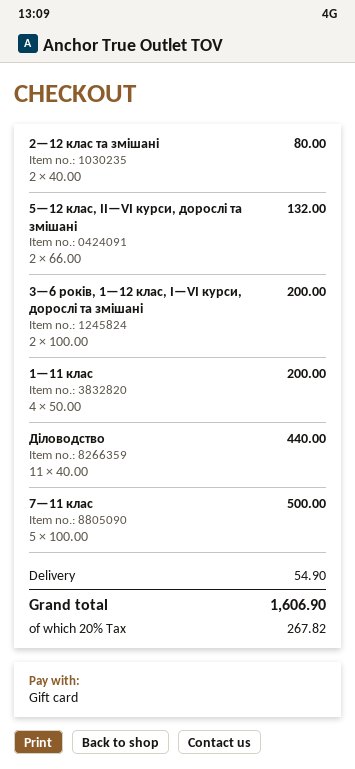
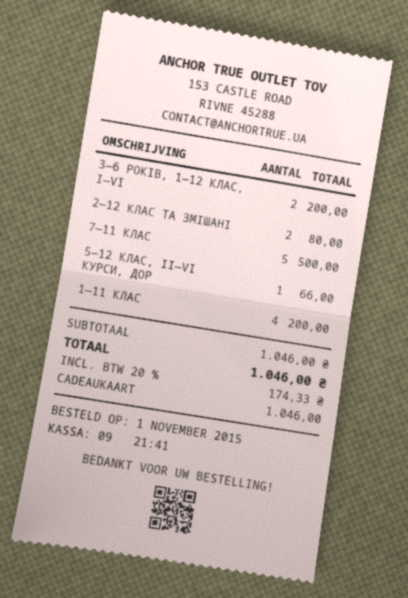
5—12 клас, II—VI курси, дорослі та змішані: 2 for 132.00 -> 1 for 66.00
Діловодство: 11 for 440.00 -> none
shipping: 54.90 -> none
tax: 20% = 267.82 -> 20% = 174.33
total: 1606.90 -> 1046.00

